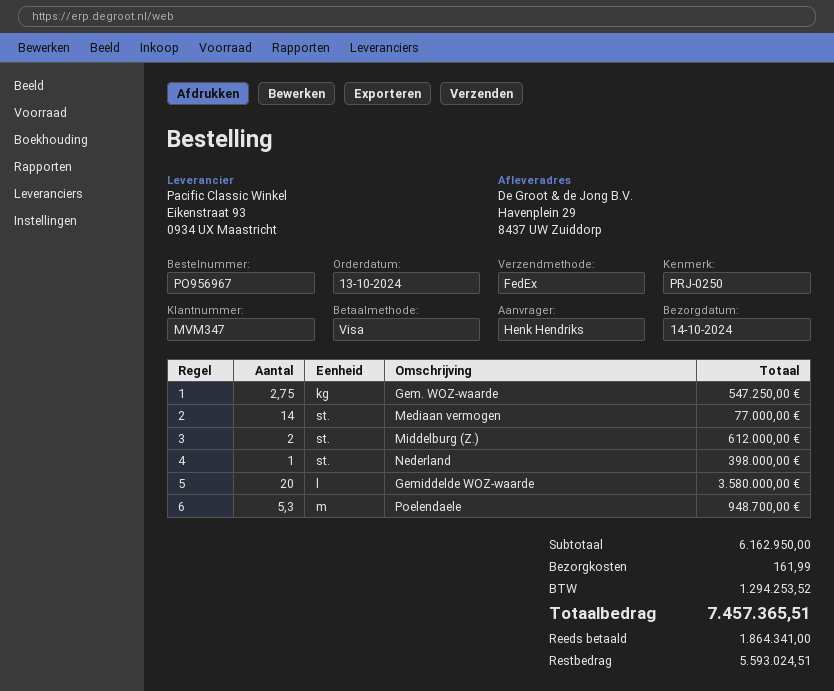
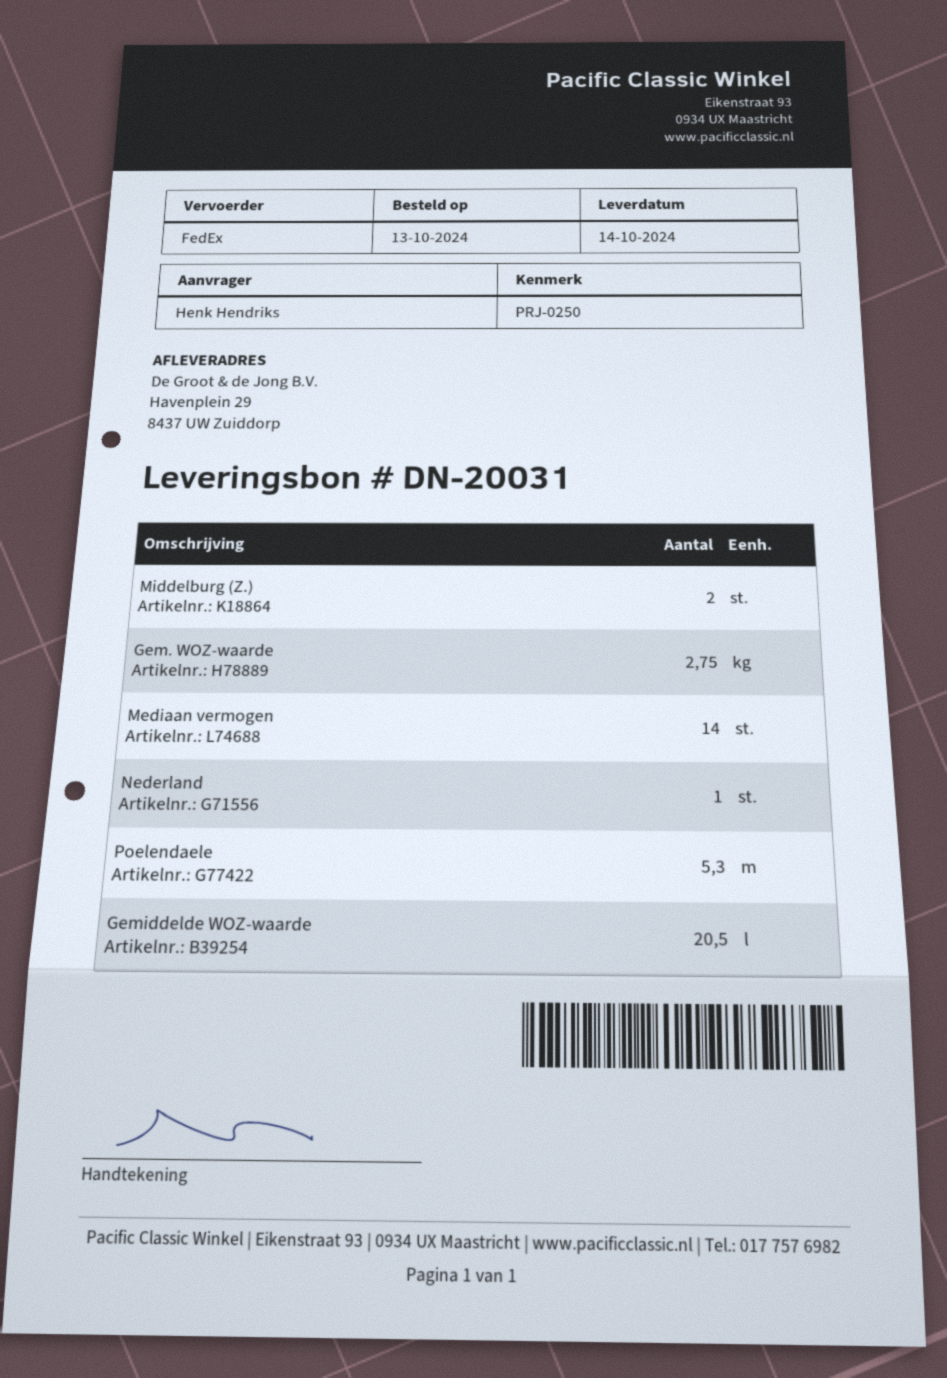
Gemiddelde WOZ-waarde: 20 -> 20.5

